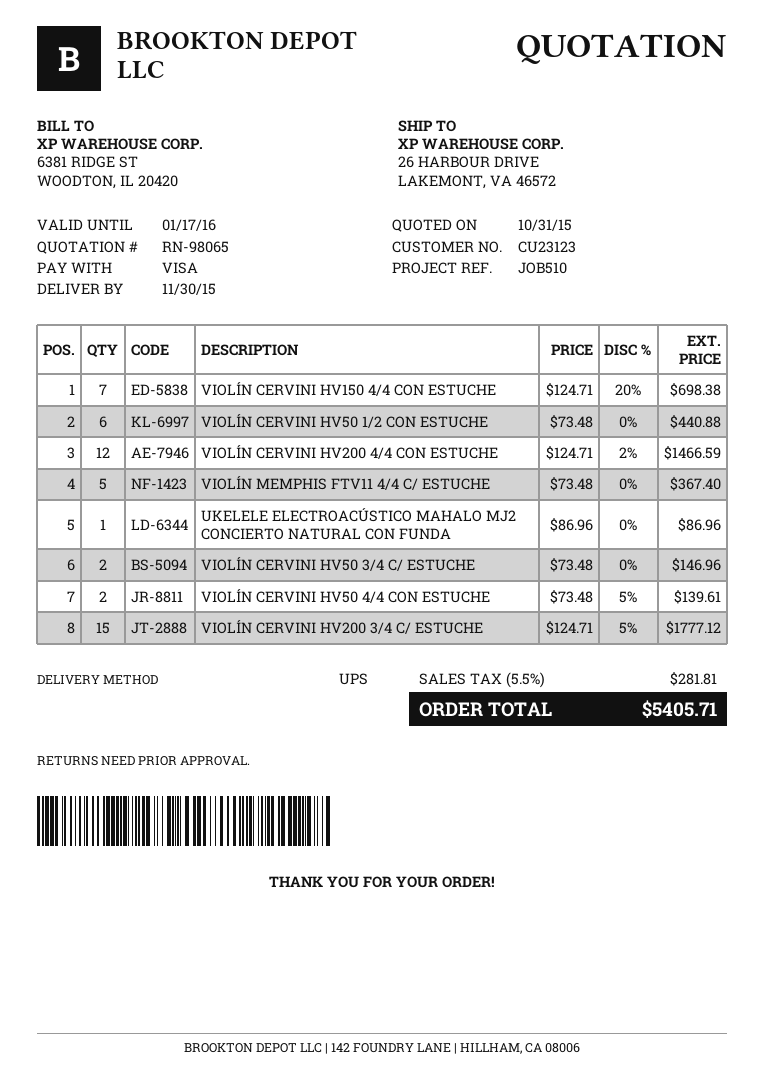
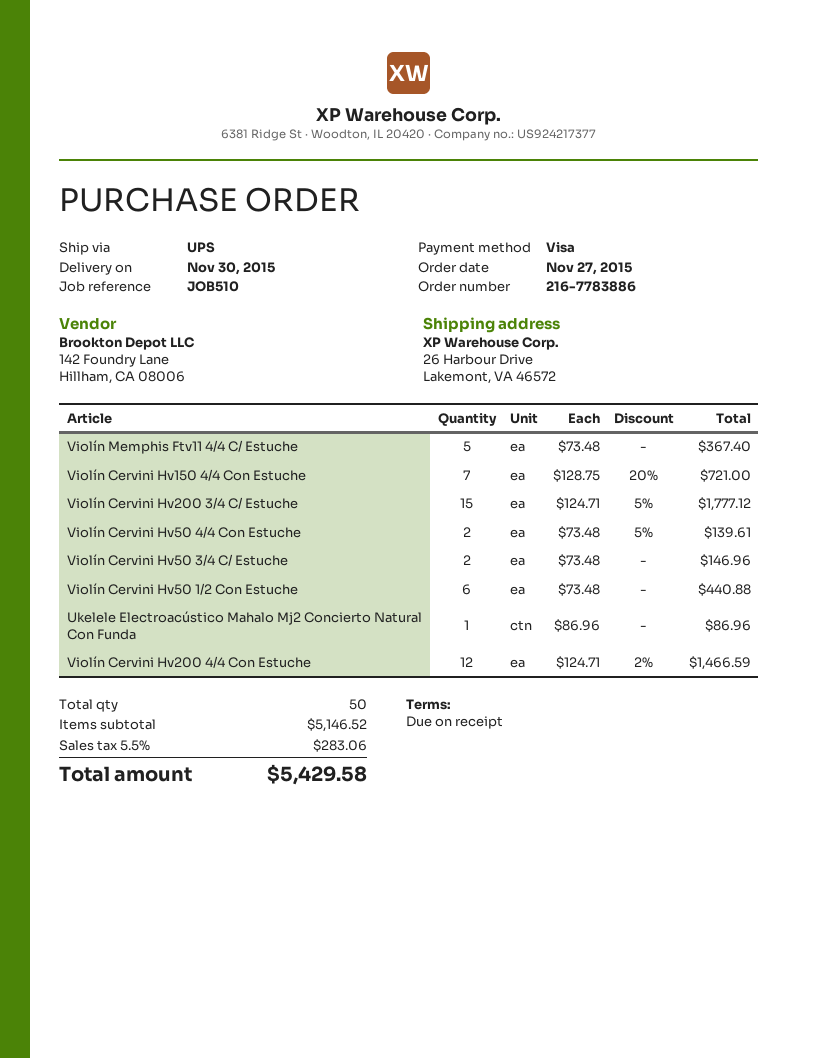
VIOLÍN CERVINI HV150 4/4 CON ESTUCHE: 7 x 124.71 - 20% = 698.38 -> 7 x 128.75 - 20% = 721.00
tax: 5.5% = 281.81 -> 5.5% = 283.06
total: 5405.71 -> 5429.58

